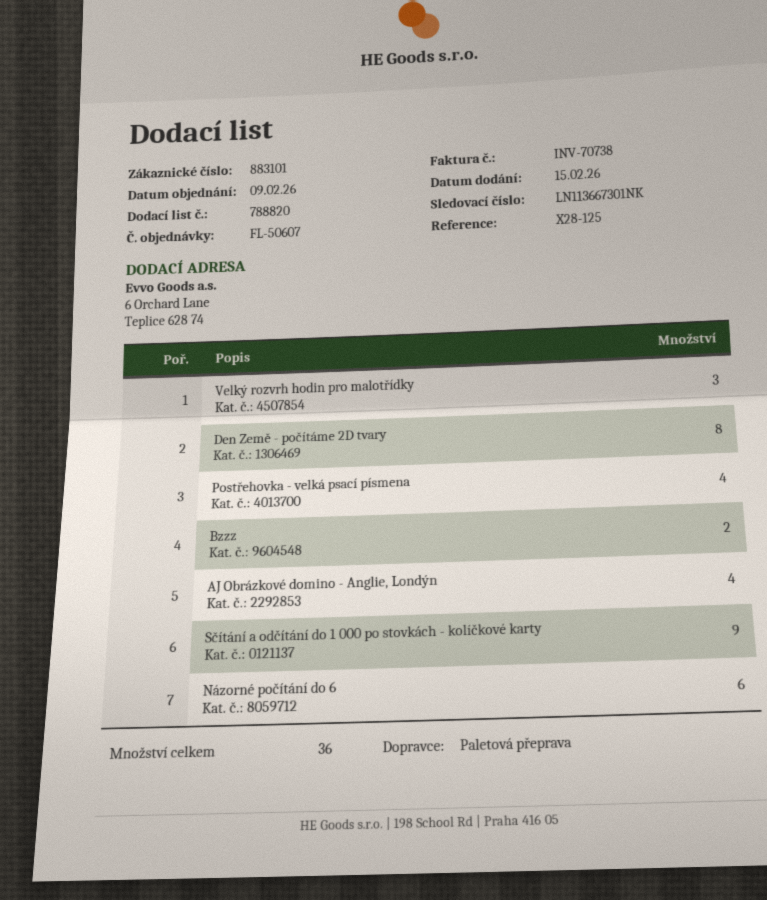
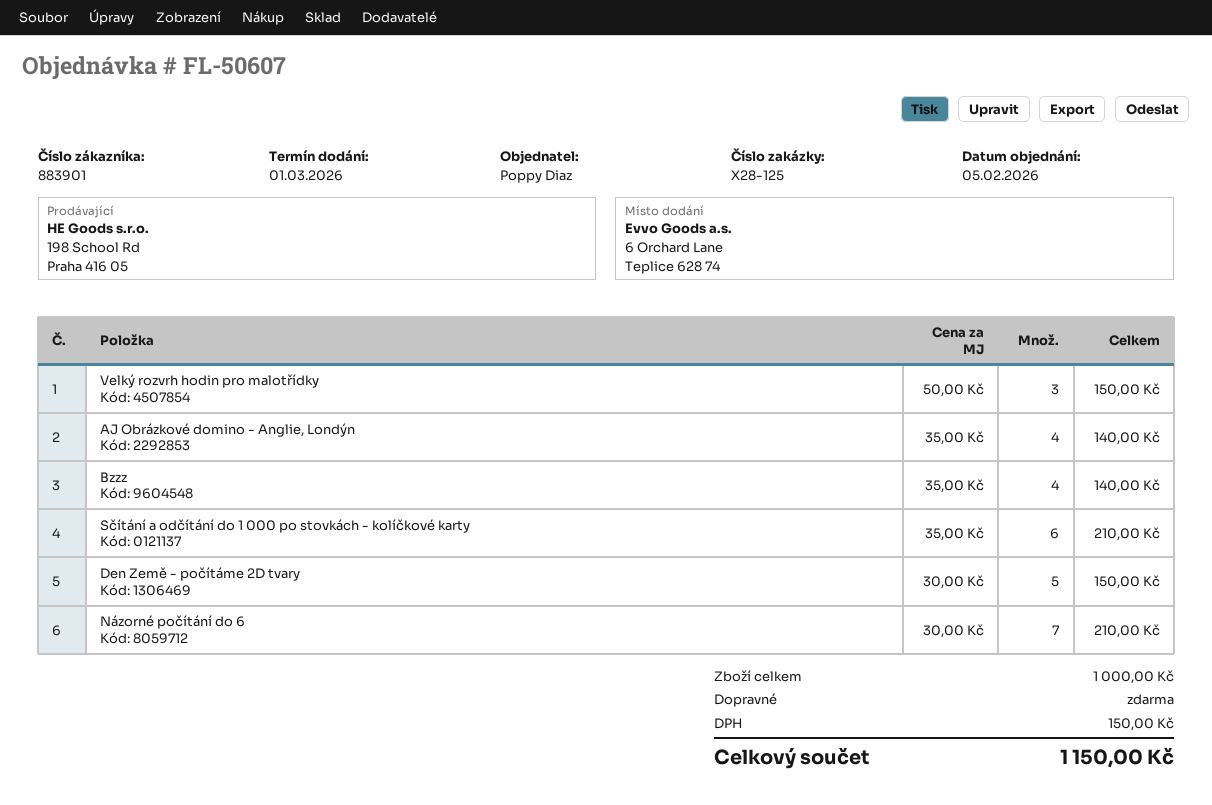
order date: 2026-02-09 -> 2026-02-05
delivery date: 2026-02-15 -> 2026-03-01
customer number: 883101 -> 883901
Den Země - počítáme 2D tvary: 8 -> 5
Postřehovka - velká psací písmena: 4 -> none
Bzzz: 2 -> 4
Sčítání a odčítání do 1 000 po stovkách - kolíčkové karty: 9 -> 6
Názorné počítání do 6: 6 -> 7

